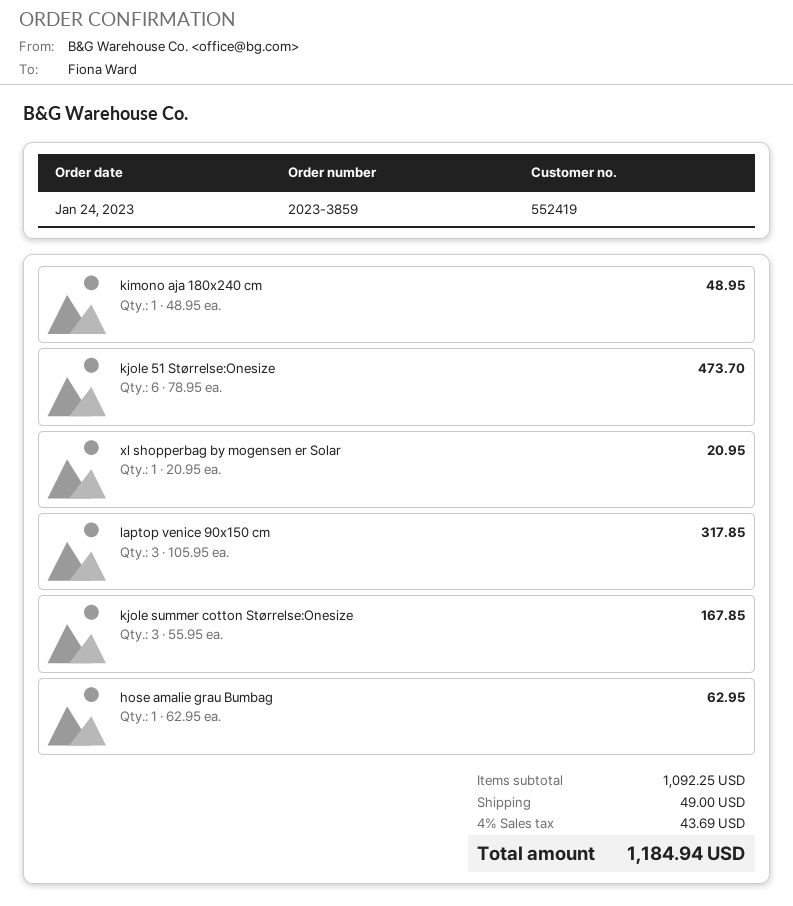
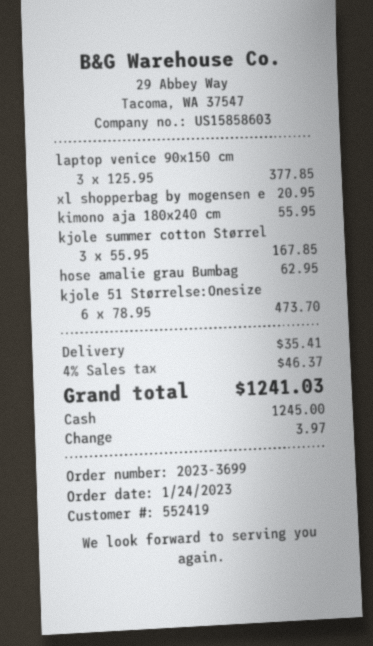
order number: 2023-3859 -> 2023-3699
kimono aja 180x240 cm: 1 x 48.95 = 48.95 -> 1 x 55.95 = 55.95
laptop venice 90x150 cm: 3 x 105.95 = 317.85 -> 3 x 125.95 = 377.85
shipping: 49.00 -> 35.41
tax: 4% = 43.69 -> 4% = 46.37
total: 1184.94 -> 1241.03

